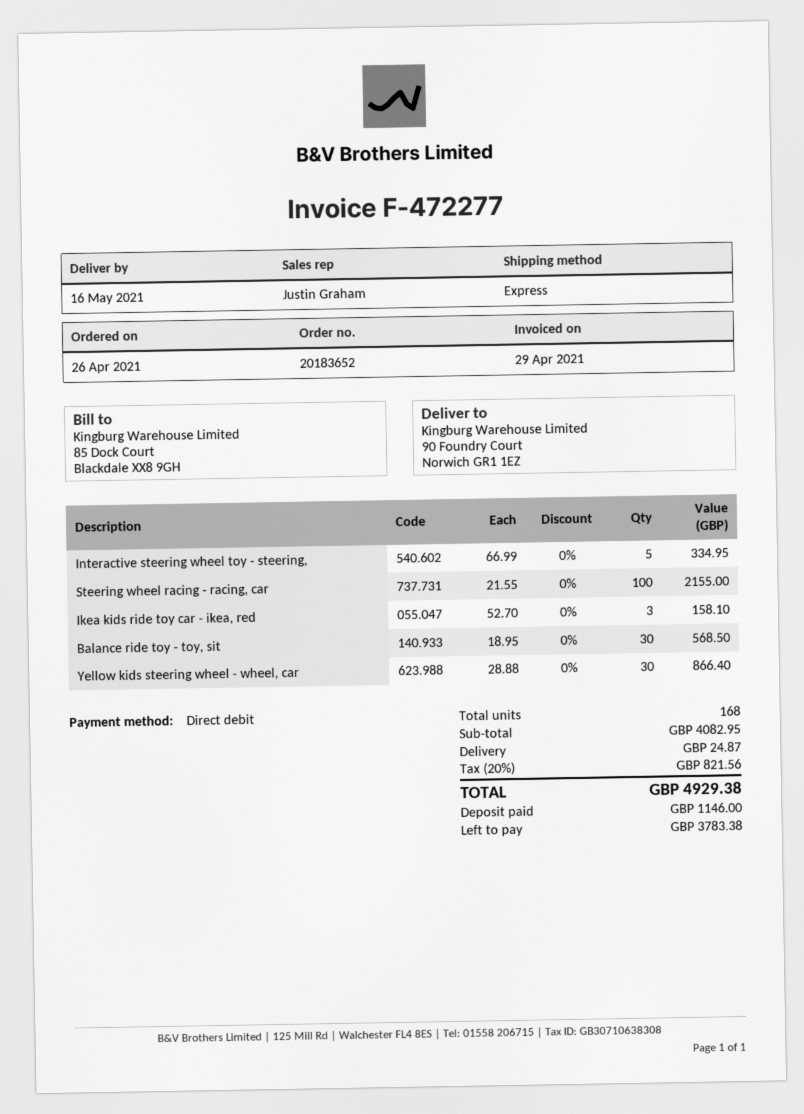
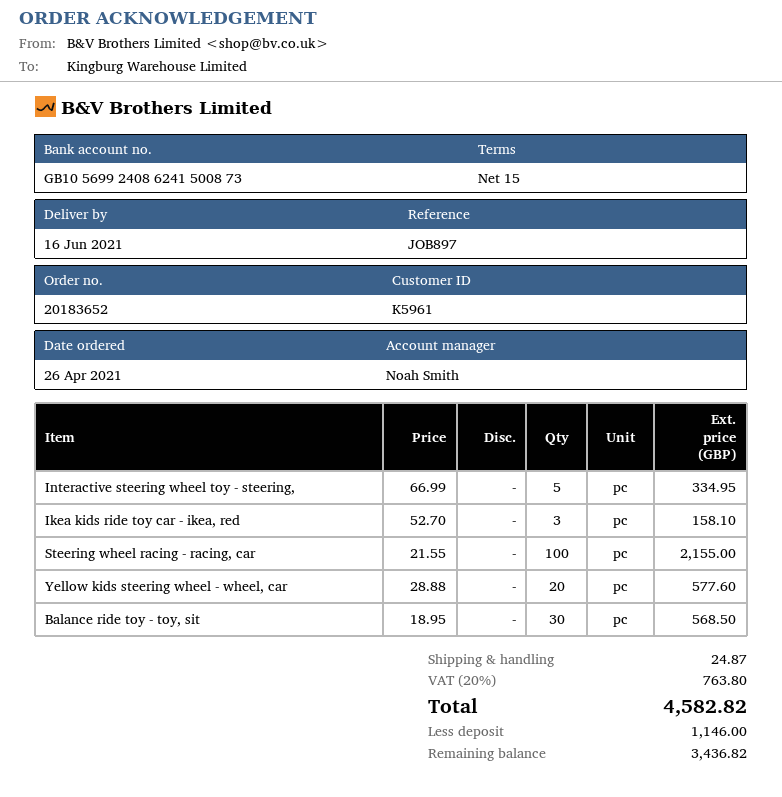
delivery date: 2021-05-16 -> 2021-06-16
sales rep: Justin Graham -> Noah Smith
Yellow kids steering wheel - wheel, car: 30 x 28.88 = 866.40 -> 20 x 28.88 = 577.60
tax: 20% = 821.56 -> 20% = 763.80
total: 4929.38 -> 4582.82
balance: 3783.38 -> 3436.82

